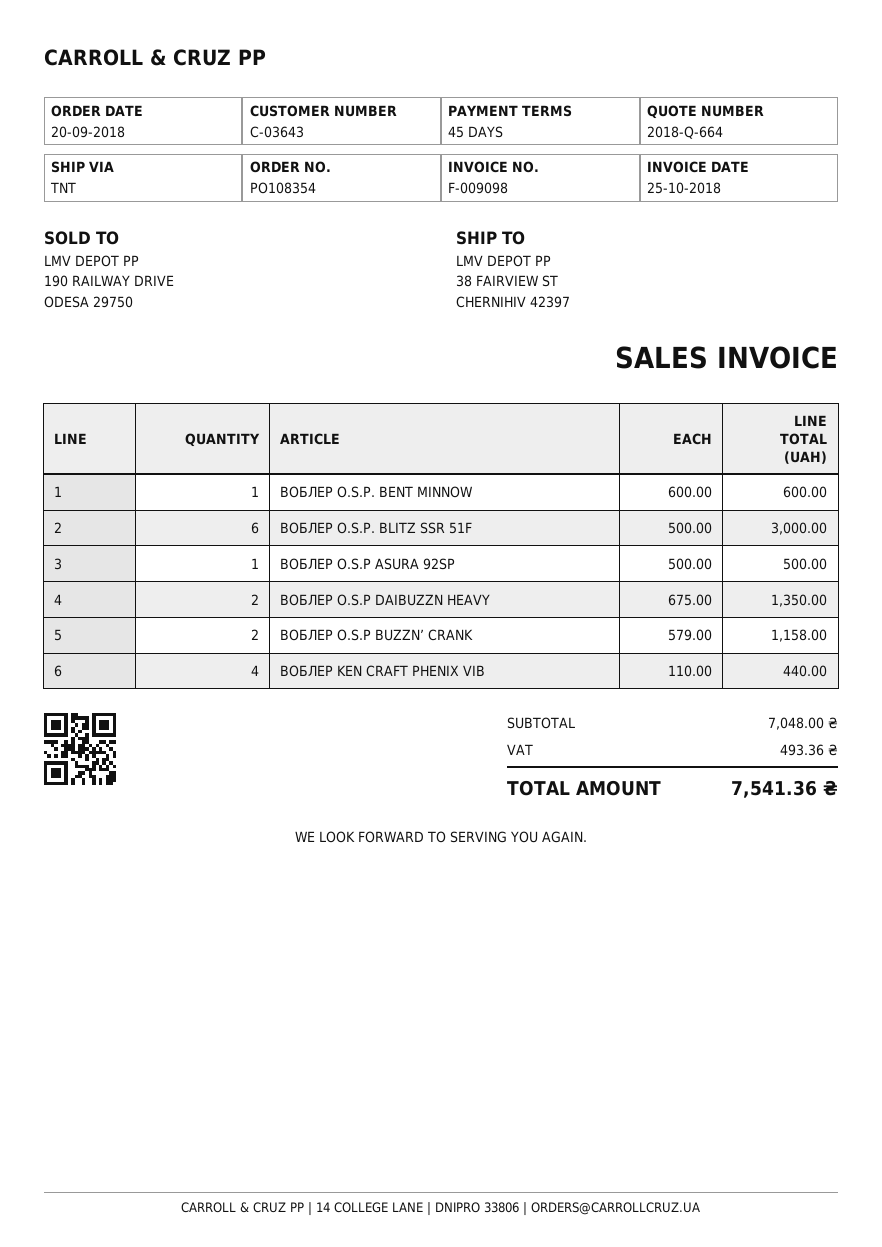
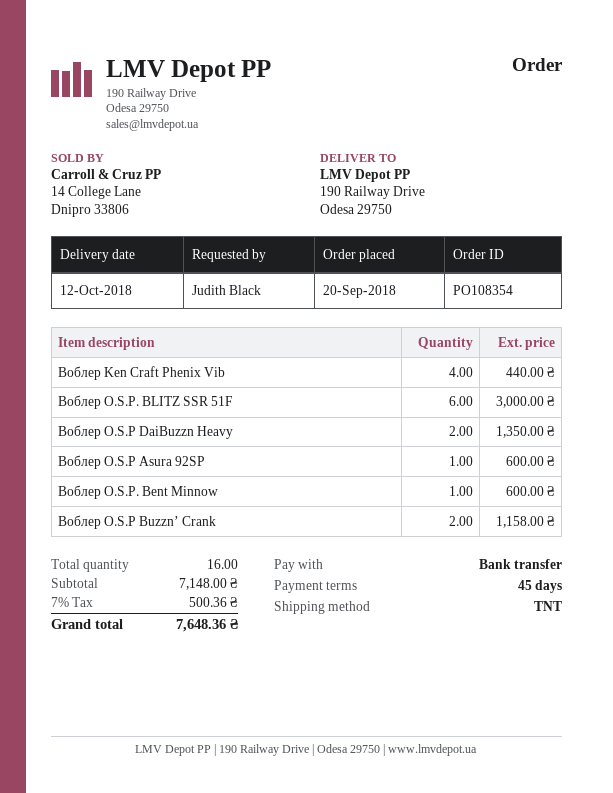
ship to: 38 FAIRVIEW ST, CHERNIHIV 42397 -> 190 Railway Drive, Odesa 29750
ВОБЛЕР O.S.P ASURA 92SP: 1 for 500.00 -> 1 for 600.00
subtotal: 7048.00 -> 7148.00
tax: 493.36 -> 500.36
total: 7541.36 -> 7648.36

